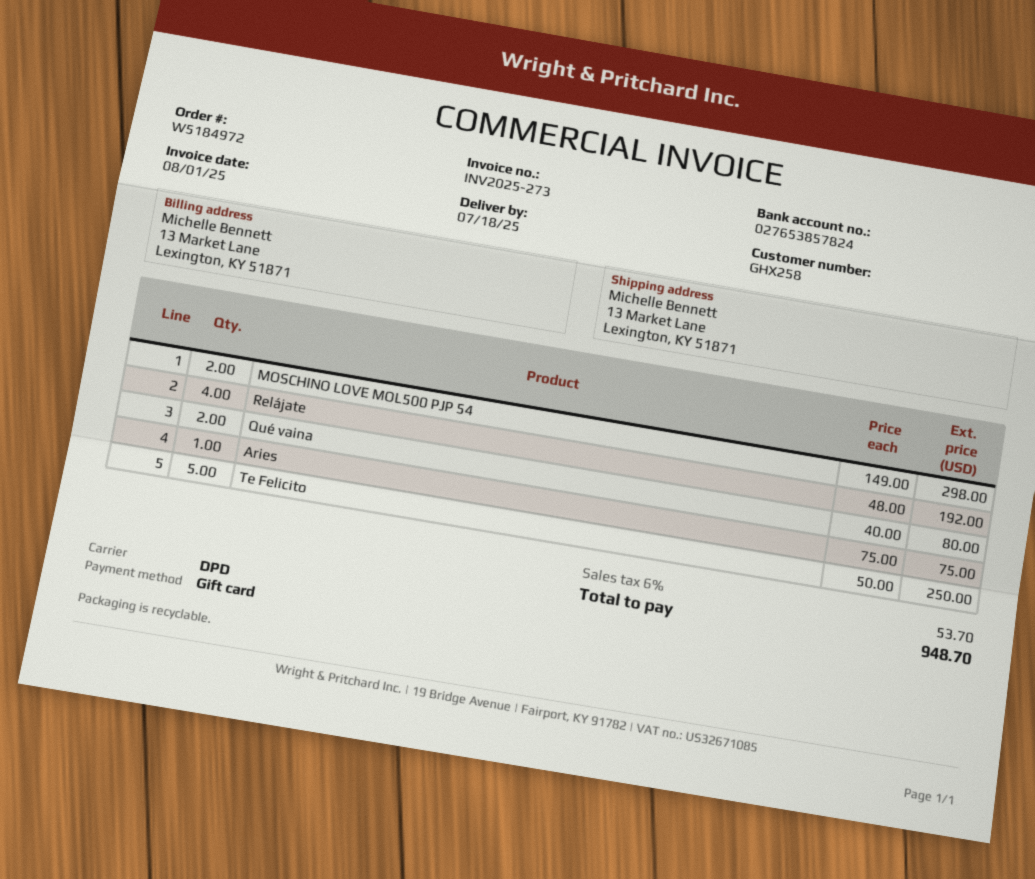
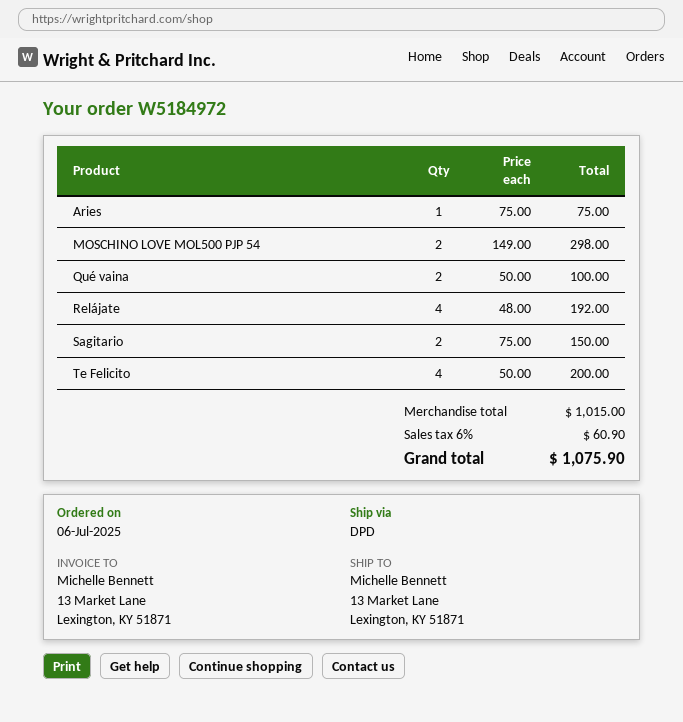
Qué vaina: 2 x 40.00 = 80.00 -> 2 x 50.00 = 100.00
Te Felicito: 5 x 50.00 = 250.00 -> 4 x 50.00 = 200.00
Sagitario: none -> 2 x 75.00 = 150.00
tax: 6% = 53.70 -> 6% = 60.90
total: 948.70 -> 1075.90

